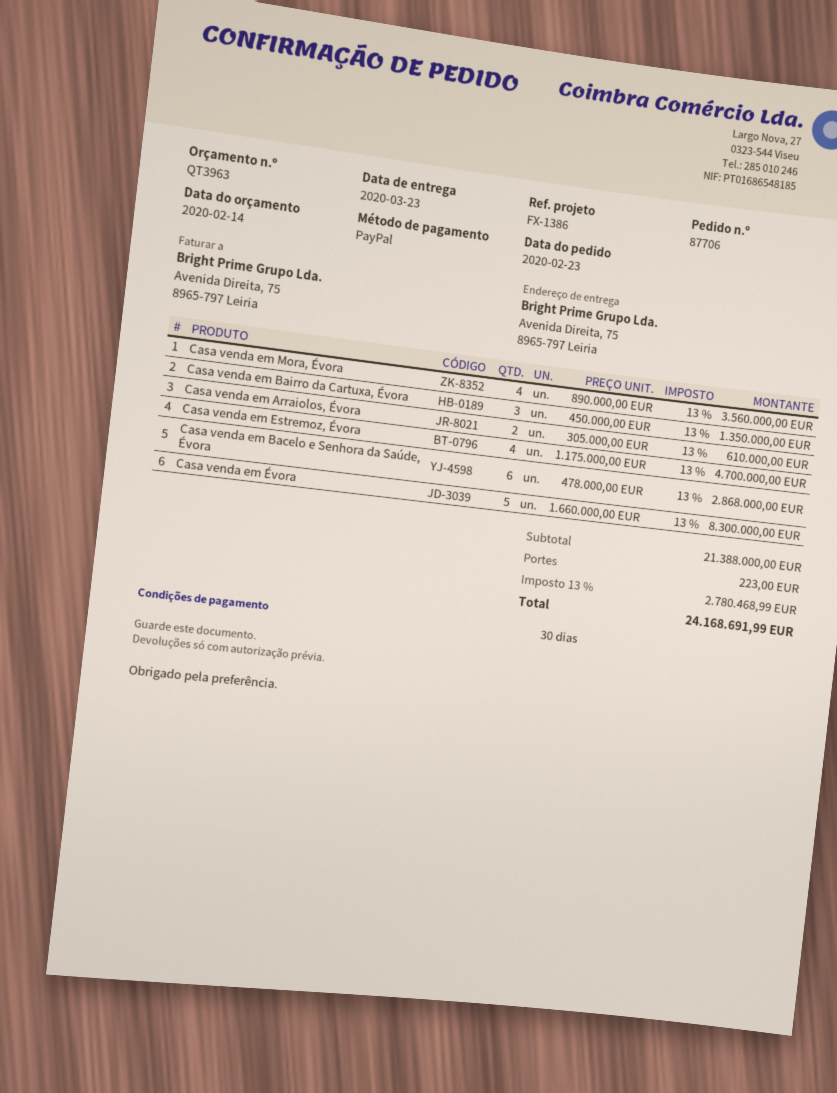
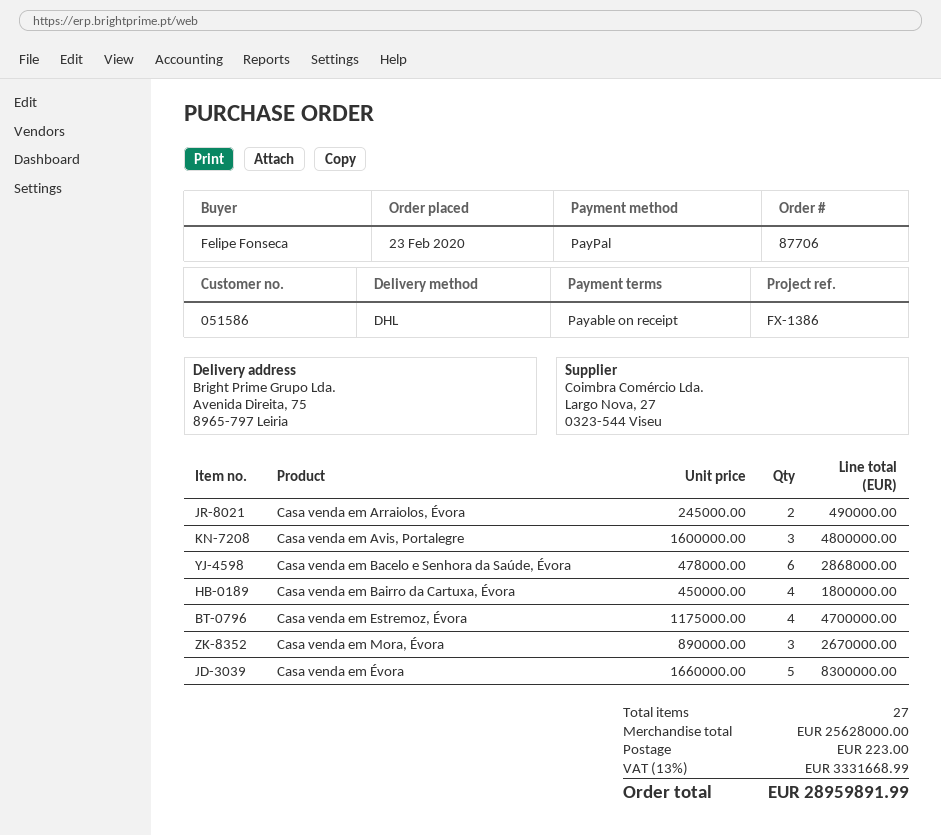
payment terms: 30 days -> on receipt
Casa venda em Mora, Évora: 4 x 890000.00 = 3560000.00 -> 3 x 890000.00 = 2670000.00
Casa venda em Bairro da Cartuxa, Évora: 3 x 450000.00 = 1350000.00 -> 4 x 450000.00 = 1800000.00
Casa venda em Arraiolos, Évora: 2 x 305000.00 = 610000.00 -> 2 x 245000.00 = 490000.00
Casa venda em Avis, Portalegre: none -> 3 x 1600000.00 = 4800000.00
subtotal: 21388000.00 -> 25628000.00
tax: 13% = 2780468.99 -> 13% = 3331668.99
total: 24168691.99 -> 28959891.99

